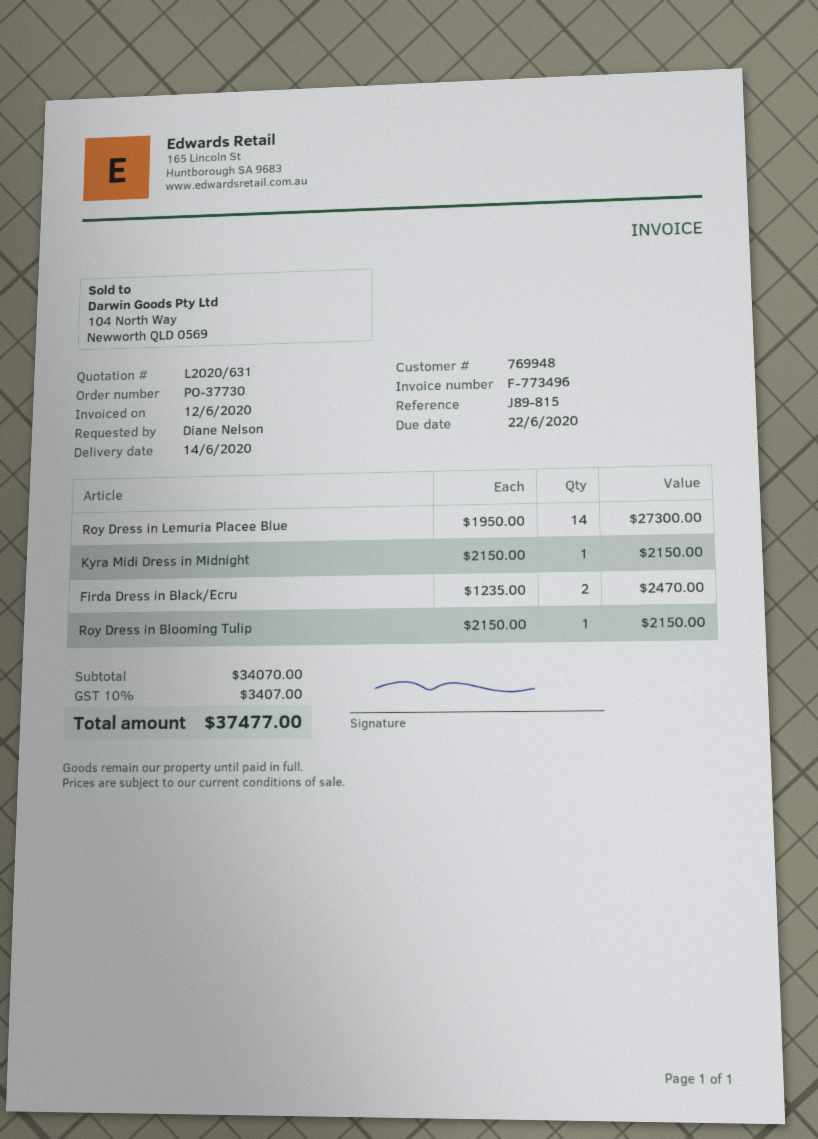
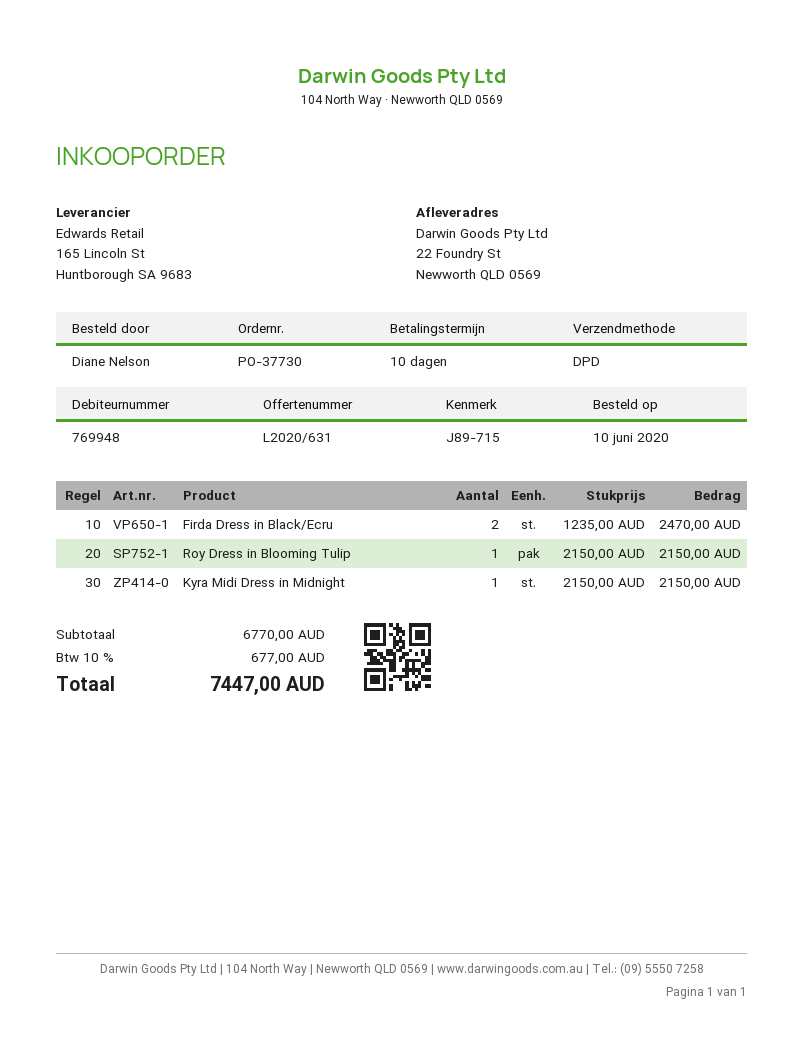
reference: J89-815 -> J89-715
Roy Dress in Lemuria Placee Blue: 14 x 1950.00 = 27300.00 -> none
subtotal: 34070.00 -> 6770.00
tax: 10% = 3407.00 -> 10% = 677.00
total: 37477.00 -> 7447.00

